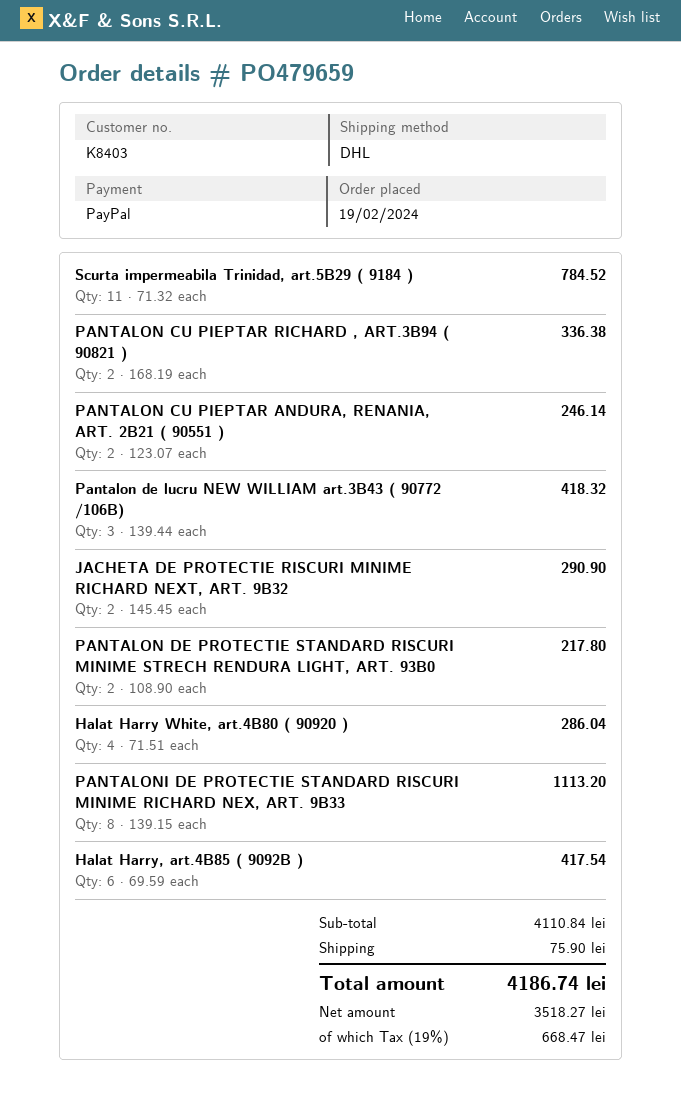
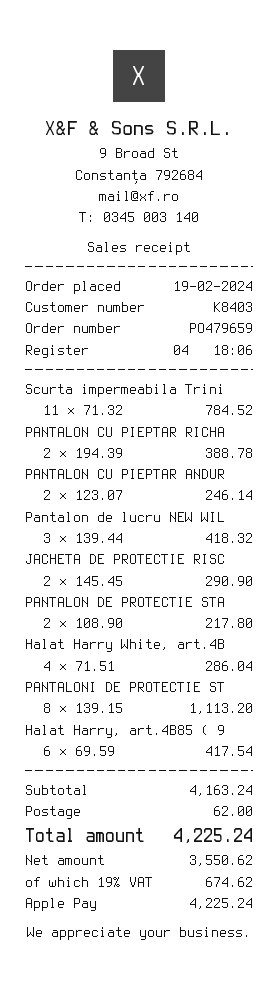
payment method: PayPal -> Apple Pay
PANTALON CU PIEPTAR RICHARD , ART.3B94 ( 90821 ): 2 x 168.19 = 336.38 -> 2 x 194.39 = 388.78
subtotal: 4110.84 -> 4163.24
shipping: 75.90 -> 62.00
net: 3518.27 -> 3550.62
tax: 19% = 668.47 -> 19% = 674.62
total: 4186.74 -> 4225.24

